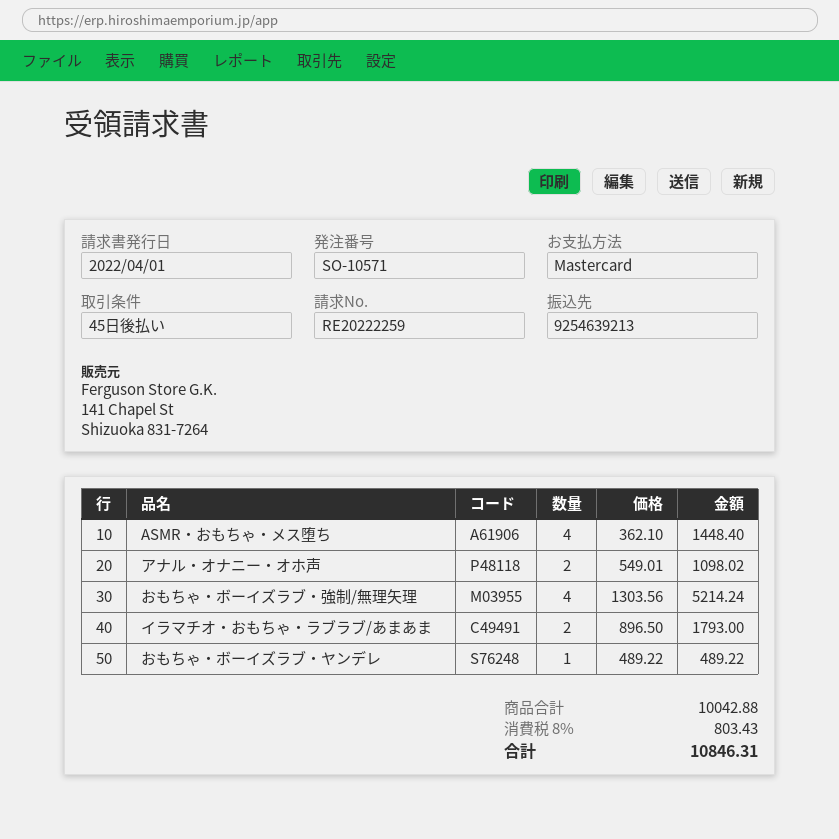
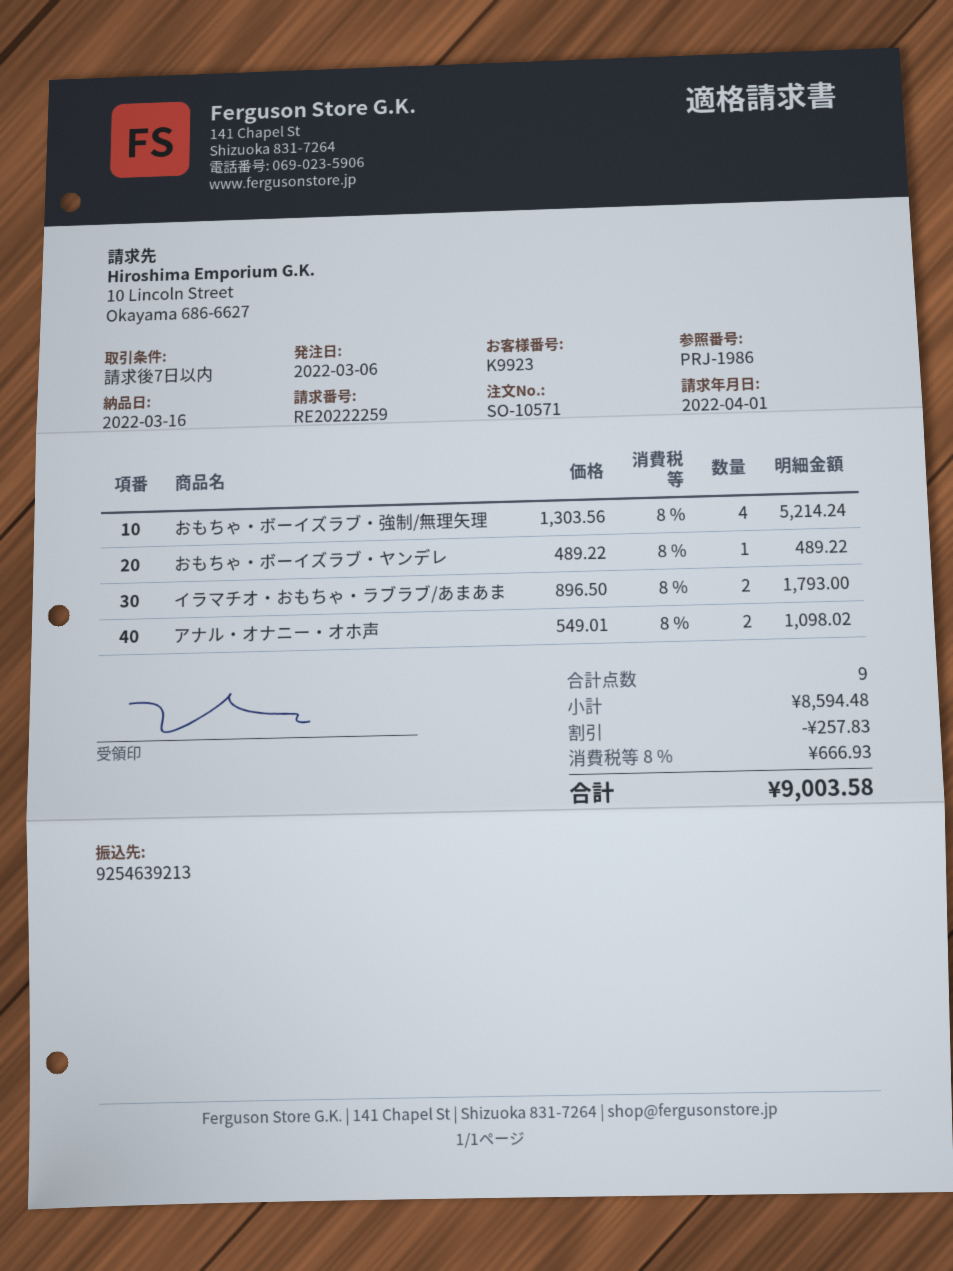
payment terms: 45 days -> 7 days
ASMR・おもちゃ・メス堕ち: 4 x 362.10 = 1448.40 -> none
subtotal: 10042.88 -> 8594.48
discount: none -> 257.83
tax: 8% = 803.43 -> 8% = 666.93
total: 10846.31 -> 9003.58

